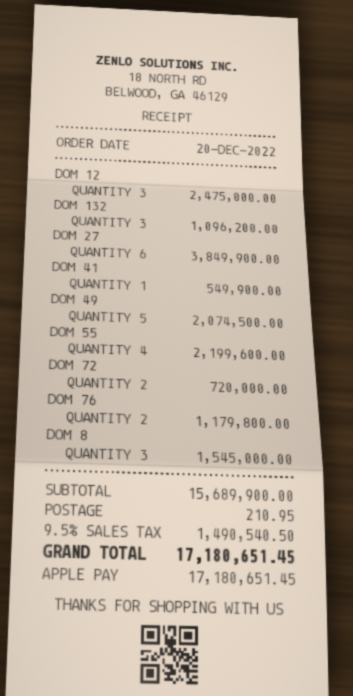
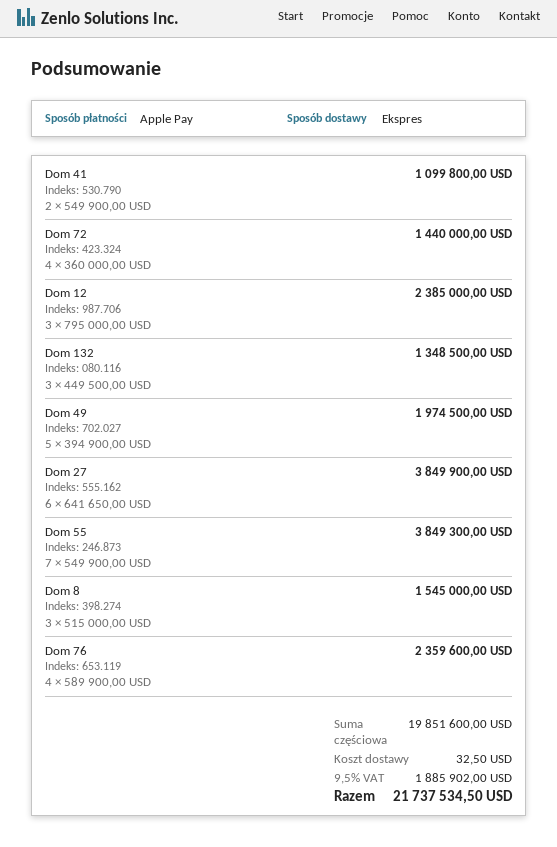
DOM 12: 3 for 2475000.00 -> 3 for 2385000.00
DOM 132: 3 for 1096200.00 -> 3 for 1348500.00
DOM 41: 1 for 549900.00 -> 2 for 1099800.00
DOM 49: 5 for 2074500.00 -> 5 for 1974500.00
DOM 55: 4 for 2199600.00 -> 7 for 3849300.00
DOM 72: 2 for 720000.00 -> 4 for 1440000.00
DOM 76: 2 for 1179800.00 -> 4 for 2359600.00
subtotal: 15689900.00 -> 19851600.00
shipping: 210.95 -> 32.50
tax: 9.5% = 1490540.50 -> 9.5% = 1885902.00
total: 17180651.45 -> 21737534.50

